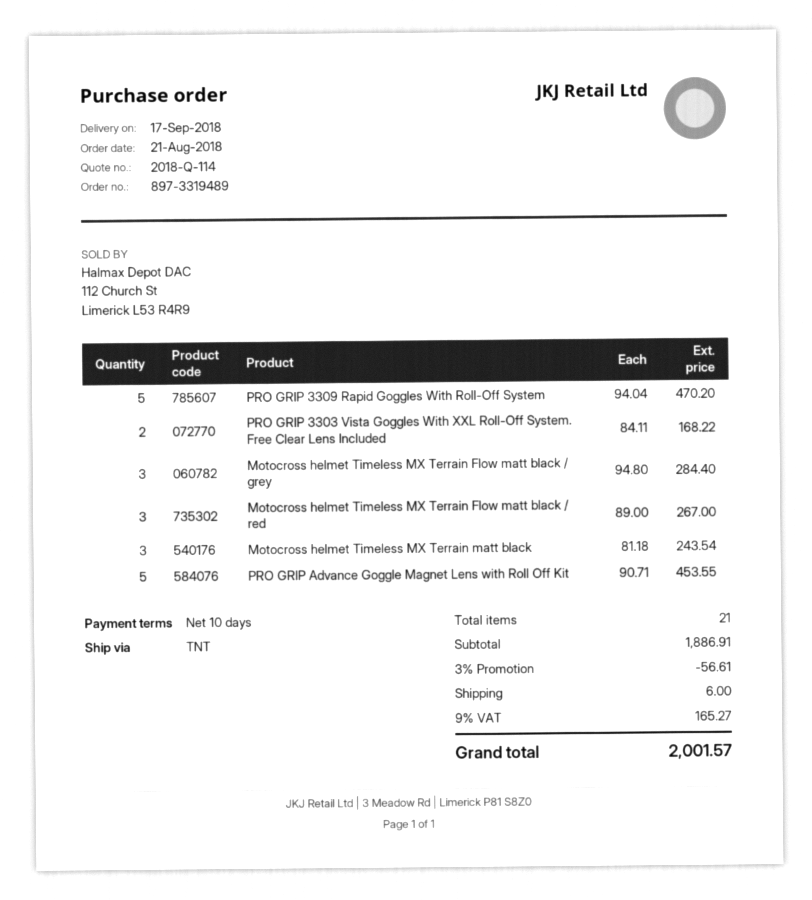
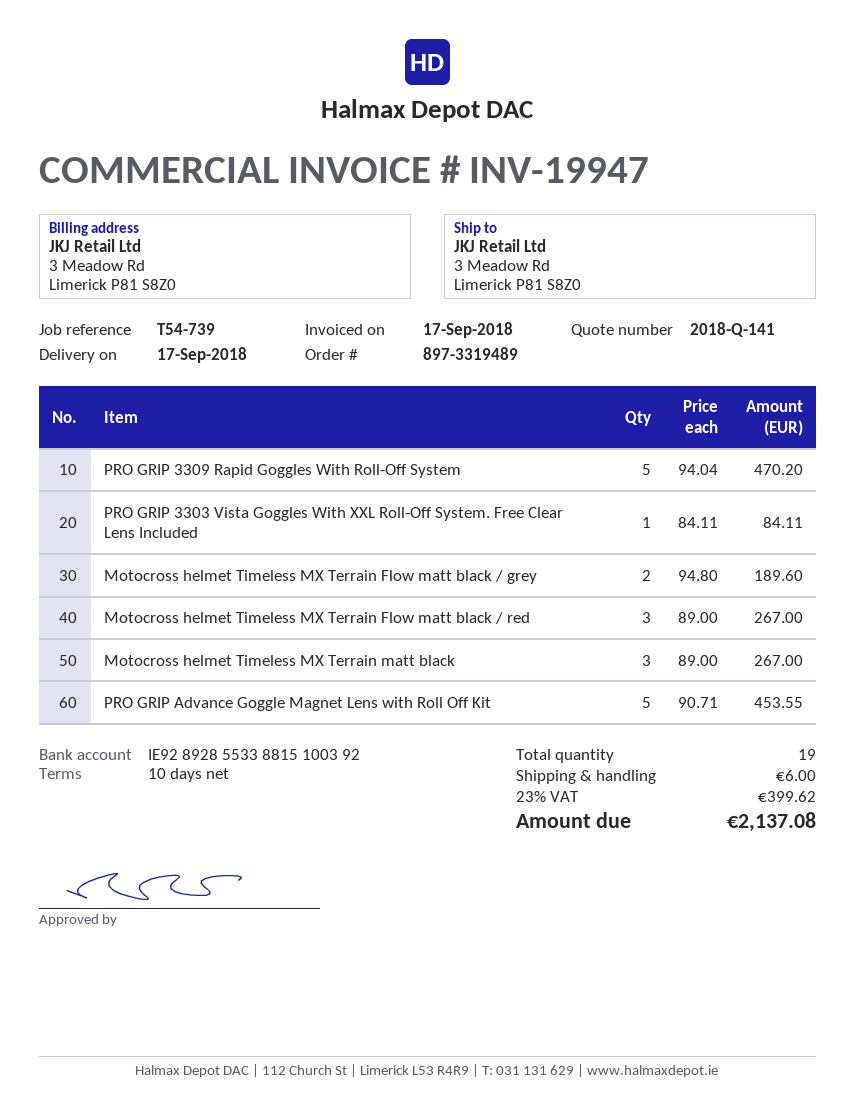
quote number: 2018-Q-114 -> 2018-Q-141
PRO GRIP 3303 Vista Goggles With XXL Roll-Off System. Free Clear Lens Included: 2 x 84.11 = 168.22 -> 1 x 84.11 = 84.11
Motocross helmet Timeless MX Terrain Flow matt black / grey: 3 x 94.80 = 284.40 -> 2 x 94.80 = 189.60
Motocross helmet Timeless MX Terrain matt black: 3 x 81.18 = 243.54 -> 3 x 89.00 = 267.00
total quantity: 21 -> 19
discount: 3% = 56.61 -> none
tax: 9% = 165.27 -> 23% = 399.62
total: 2001.57 -> 2137.08

